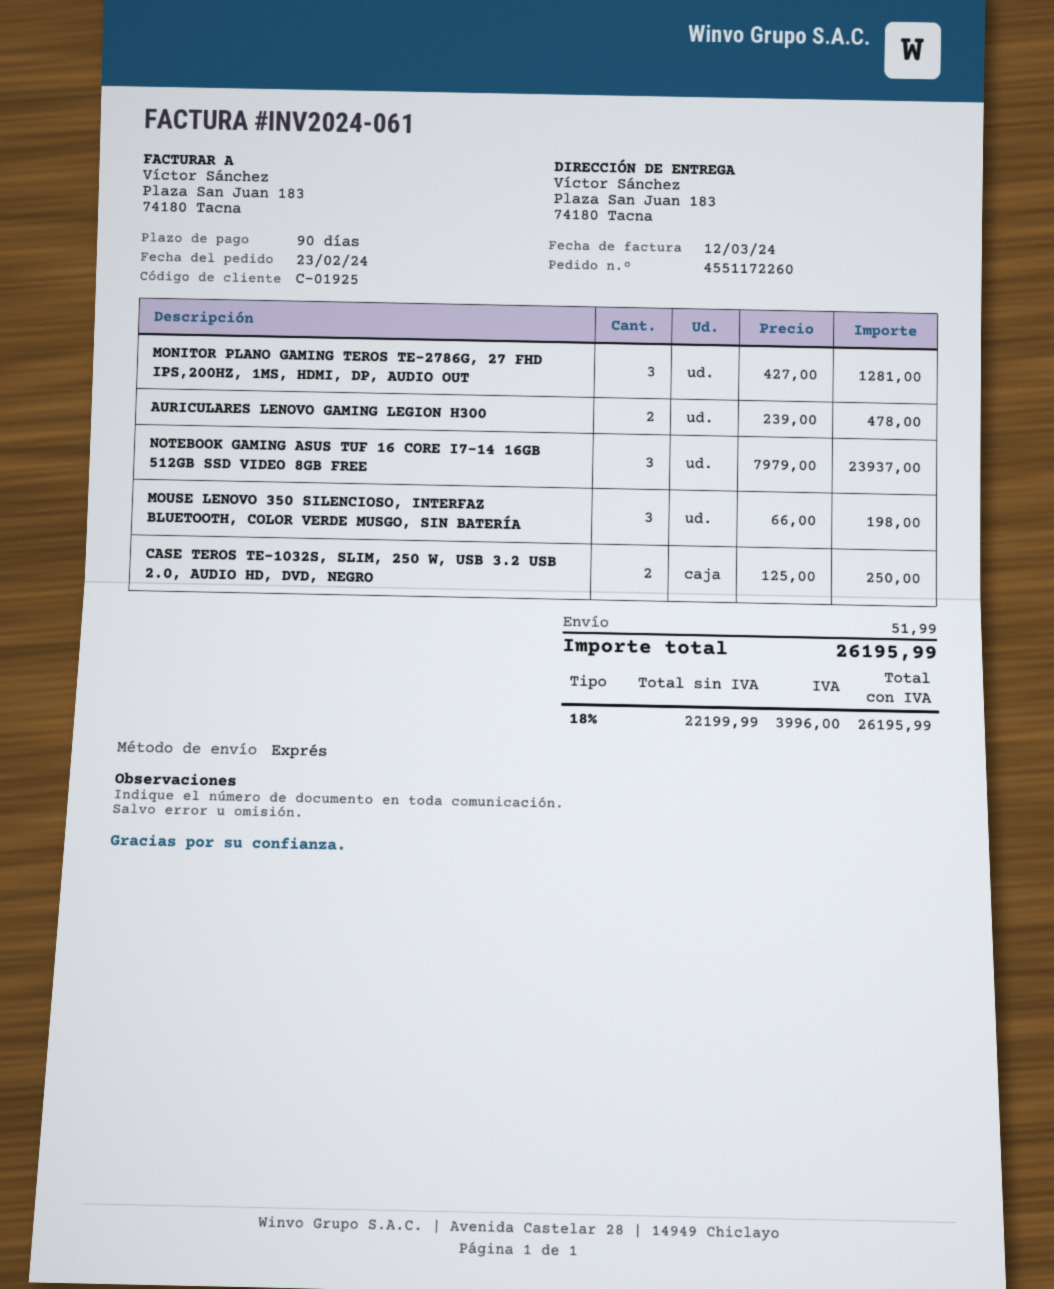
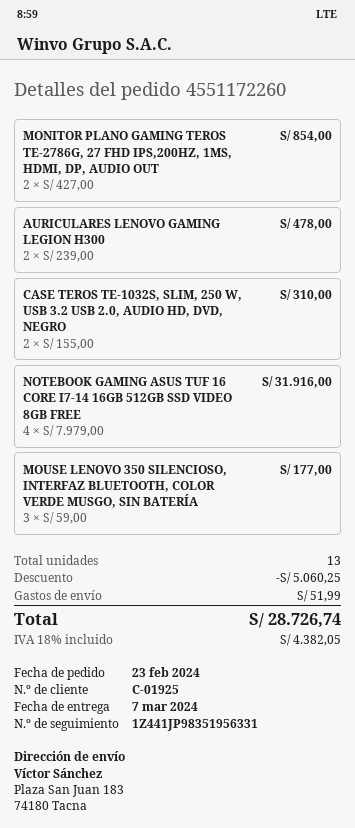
MONITOR PLANO GAMING TEROS TE-2786G, 27 FHD IPS,200HZ, 1MS, HDMI, DP, AUDIO OUT: 3 x 427.00 = 1281.00 -> 2 x 427.00 = 854.00
NOTEBOOK GAMING ASUS TUF 16 CORE I7-14 16GB 512GB SSD VIDEO 8GB FREE: 3 x 7979.00 = 23937.00 -> 4 x 7979.00 = 31916.00
MOUSE LENOVO 350 SILENCIOSO, INTERFAZ BLUETOOTH, COLOR VERDE MUSGO, SIN BATERÍA: 3 x 66.00 = 198.00 -> 3 x 59.00 = 177.00
CASE TEROS TE-1032S, SLIM, 250 W, USB 3.2 USB 2.0, AUDIO HD, DVD, NEGRO: 2 x 125.00 = 250.00 -> 2 x 155.00 = 310.00
discount: none -> 5060.25
tax: 18% = 3996.00 -> 18% = 4382.05
total: 26195.99 -> 28726.74

